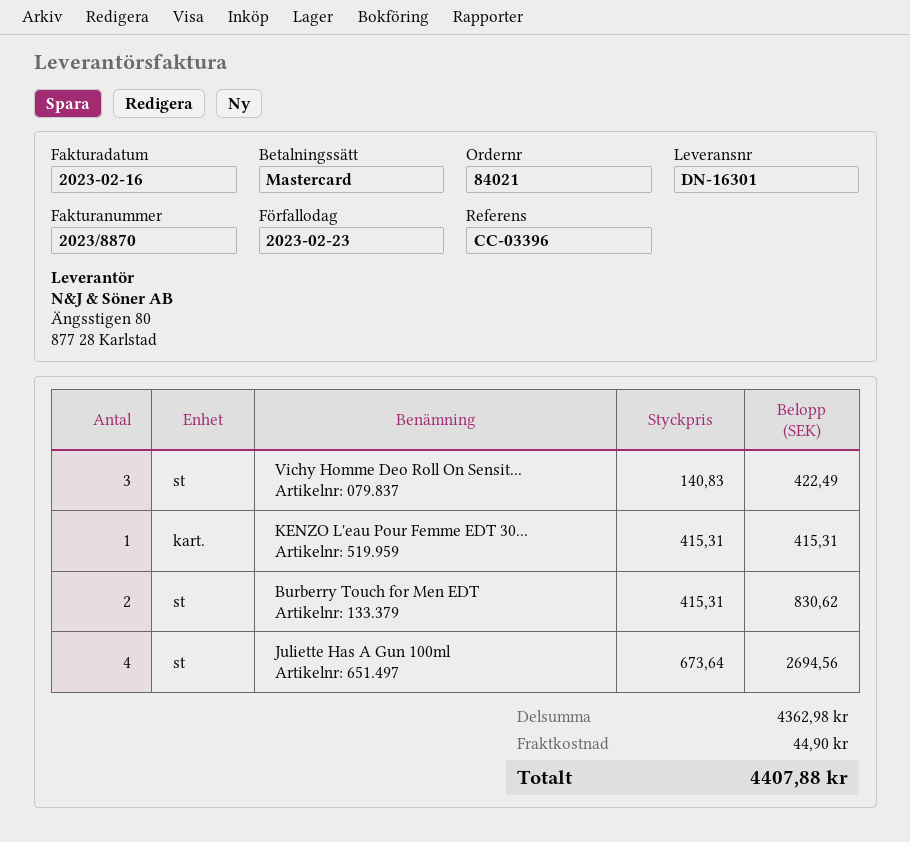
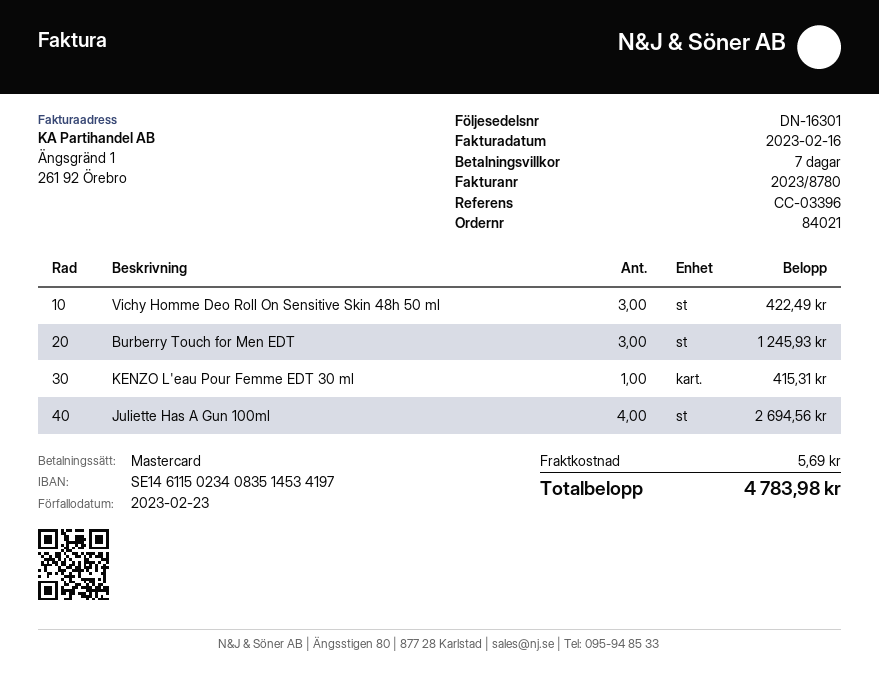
invoice number: 2023/8870 -> 2023/8780
Burberry Touch for Men EDT: 2 for 830.62 -> 3 for 1245.93
shipping: 44.90 -> 5.69
total: 4407.88 -> 4783.98

